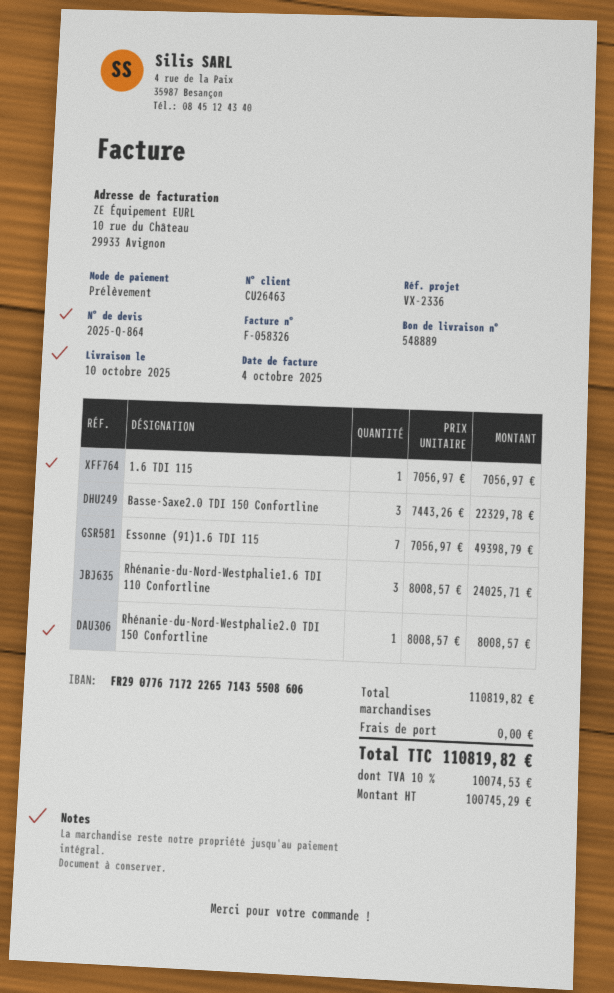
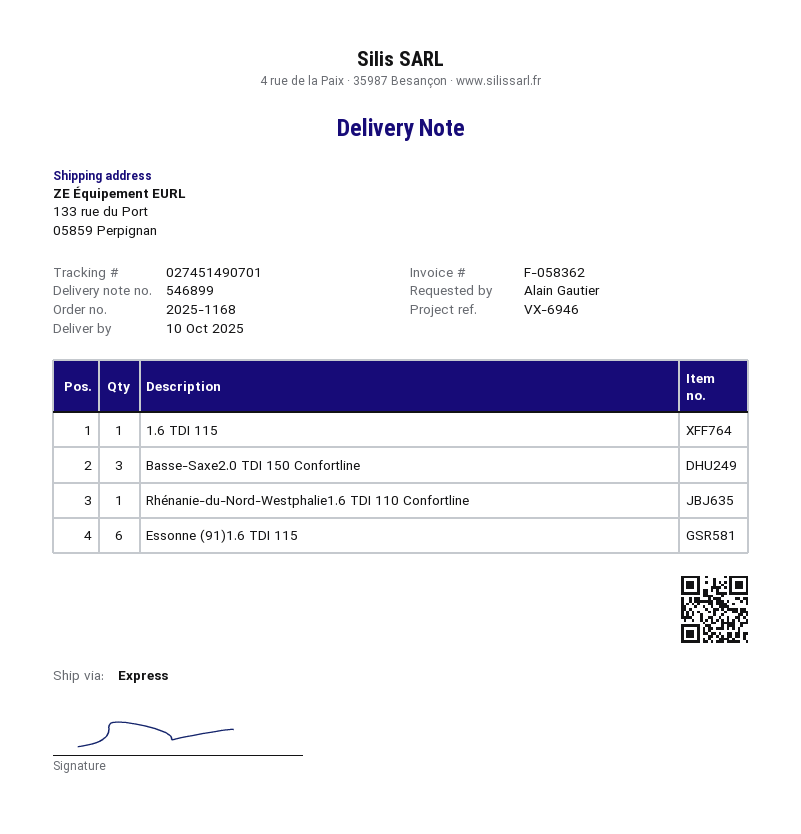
delivery note number: 548889 -> 546899
invoice number: F-058326 -> F-058362
reference: VX-2336 -> VX-6946
Essonne (91)1.6 TDI 115: 7 -> 6
Rhénanie-du-Nord-Westphalie1.6 TDI 110 Confortline: 3 -> 1
Rhénanie-du-Nord-Westphalie2.0 TDI 150 Confortline: 1 -> none

